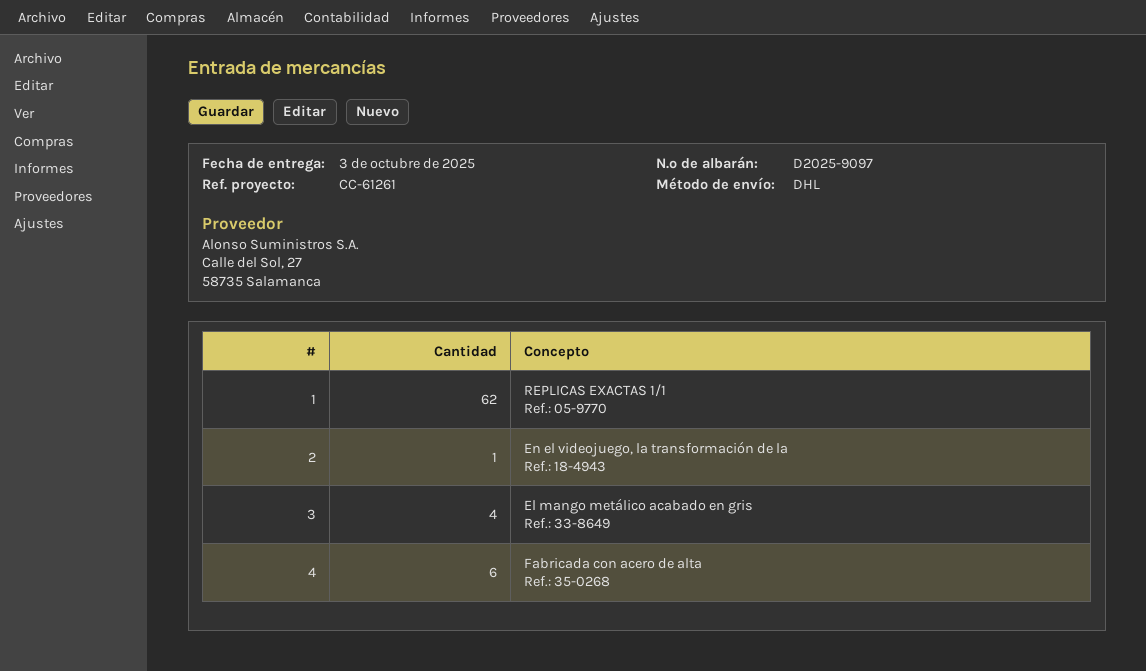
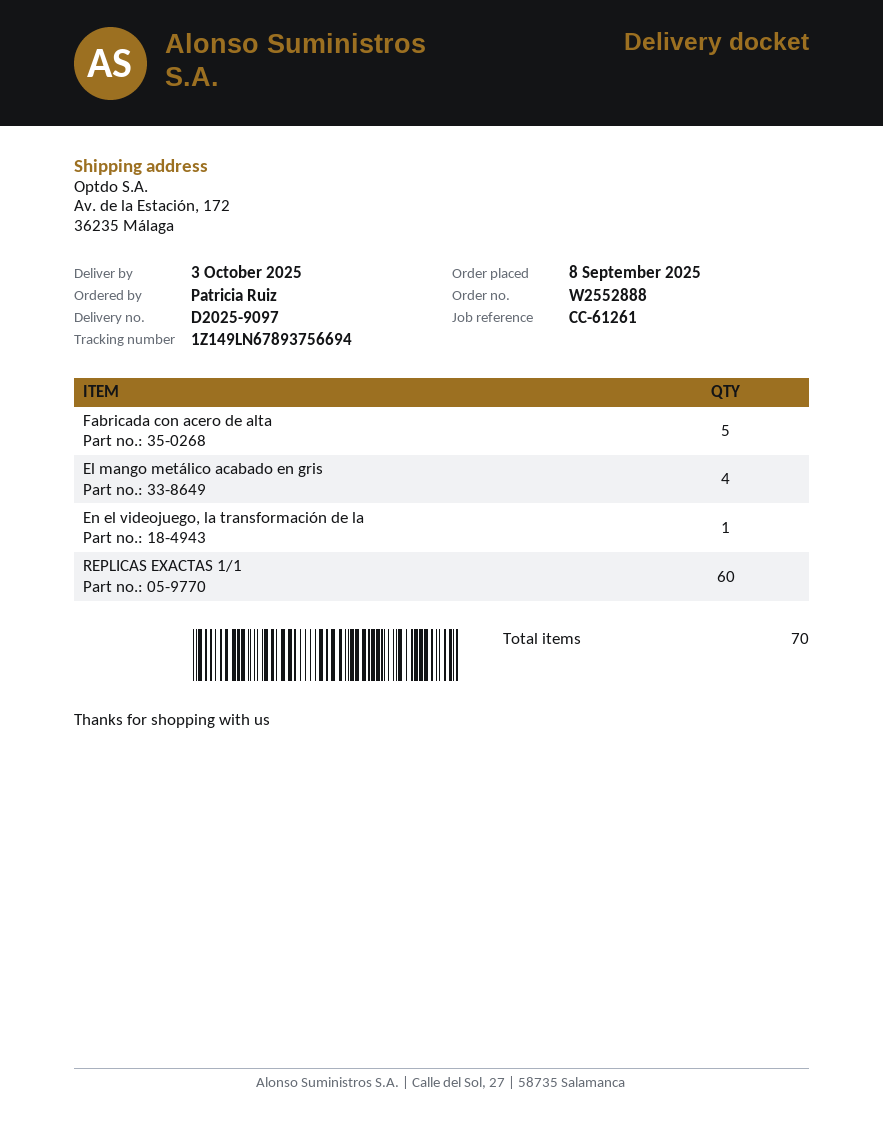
REPLICAS EXACTAS 1/1: 62 -> 60
Fabricada con acero de alta: 6 -> 5

